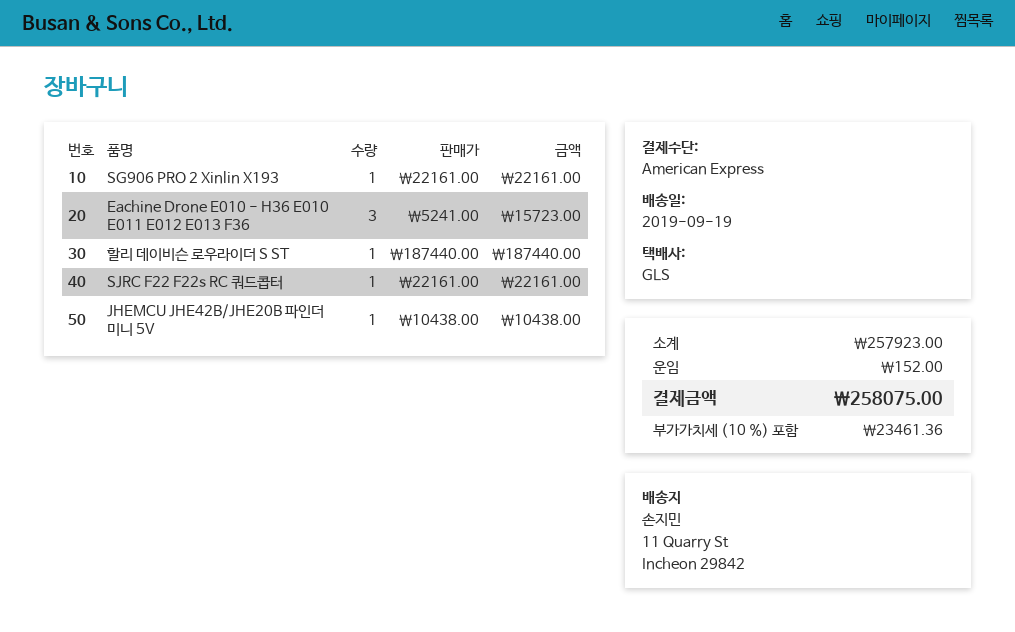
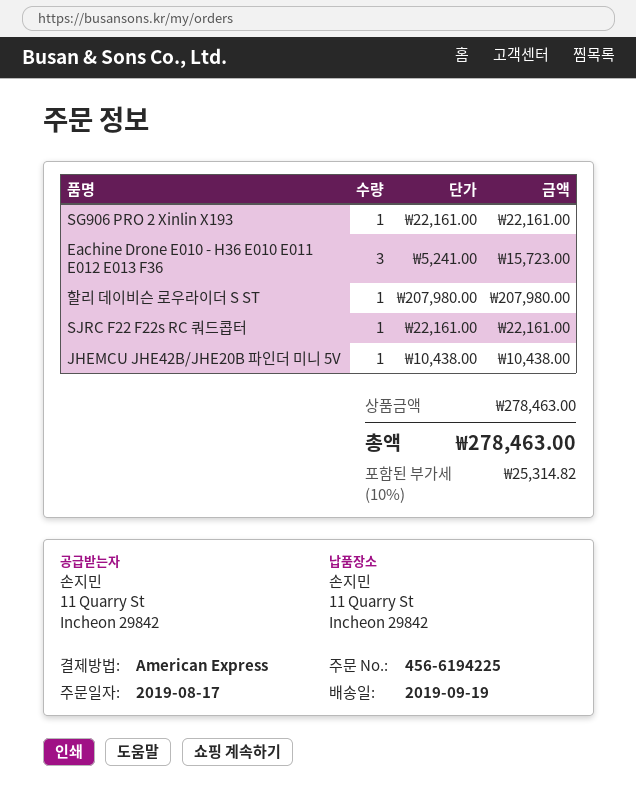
할리 데이비슨 로우라이더 S ST: 1 x 187440.00 = 187440.00 -> 1 x 207980.00 = 207980.00
subtotal: 257923.00 -> 278463.00
shipping: 152.00 -> none
tax: 10% = 23461.36 -> 10% = 25314.82
total: 258075.00 -> 278463.00

